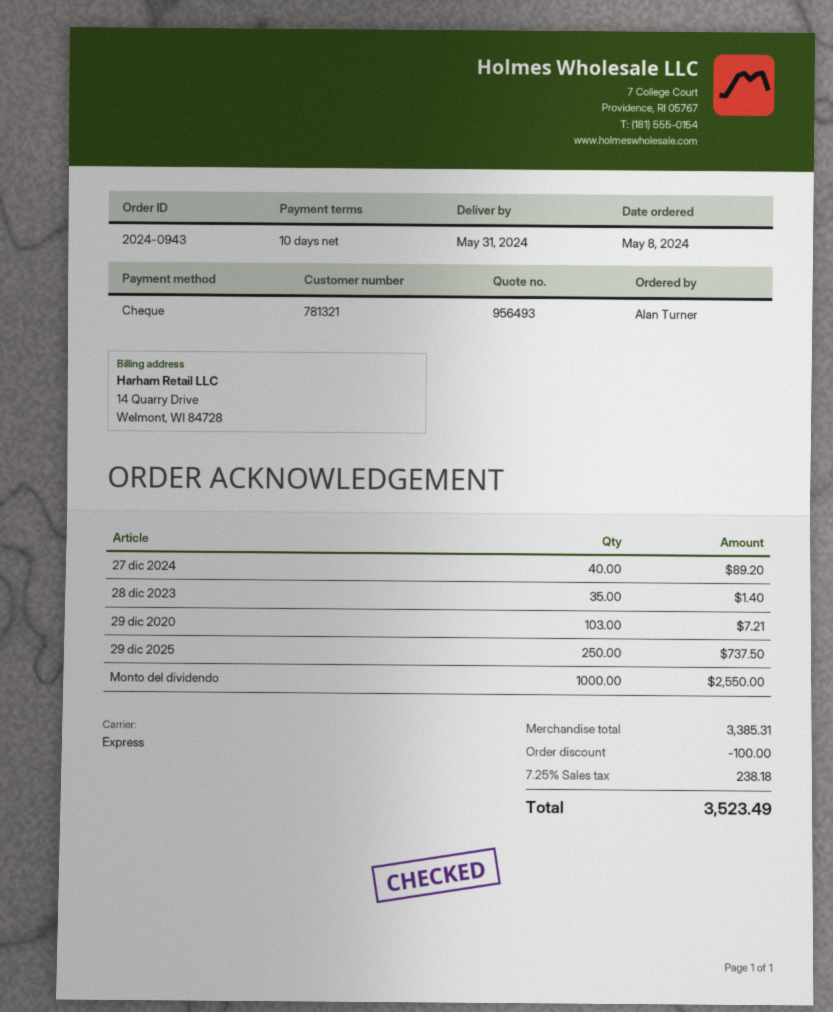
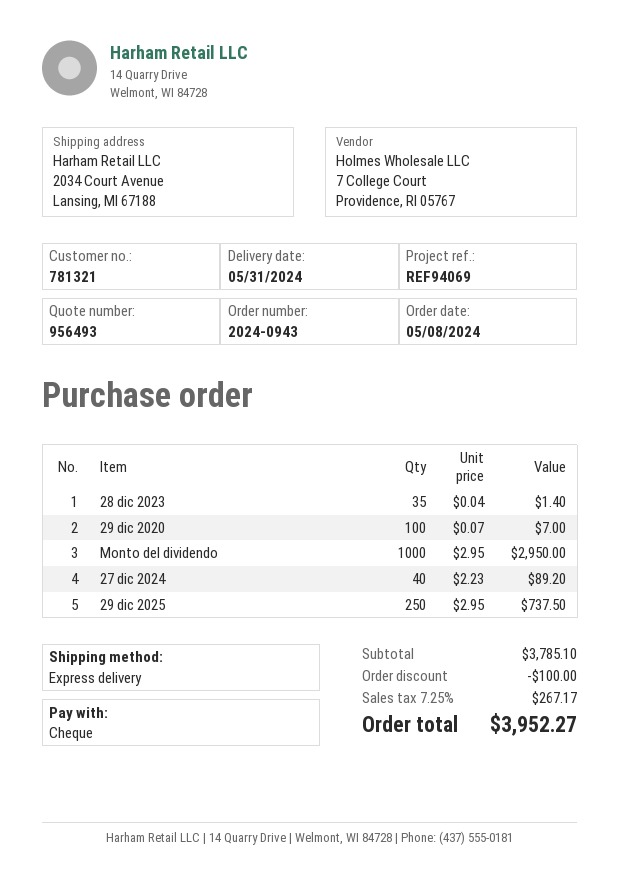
29 dic 2020: 103 for 7.21 -> 100 for 7.00
Monto del dividendo: 1000 for 2550.00 -> 1000 for 2950.00
subtotal: 3385.31 -> 3785.10
tax: 7.25% = 238.18 -> 7.25% = 267.17
total: 3523.49 -> 3952.27

